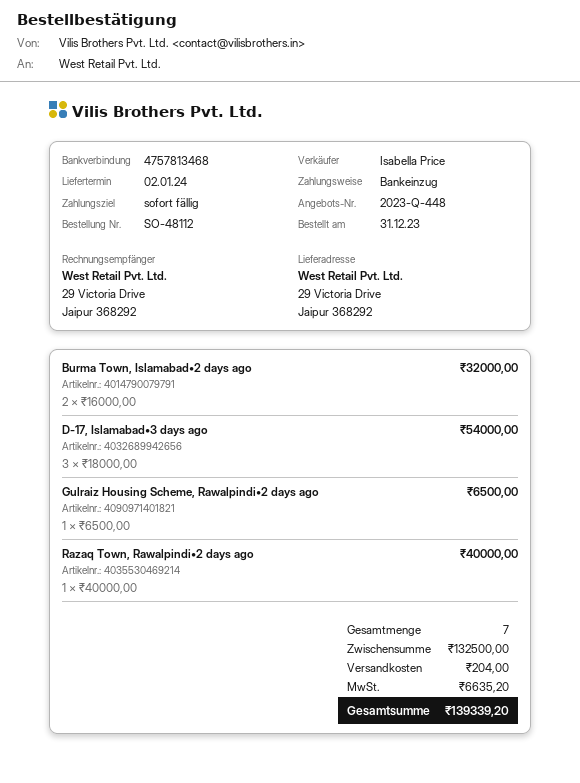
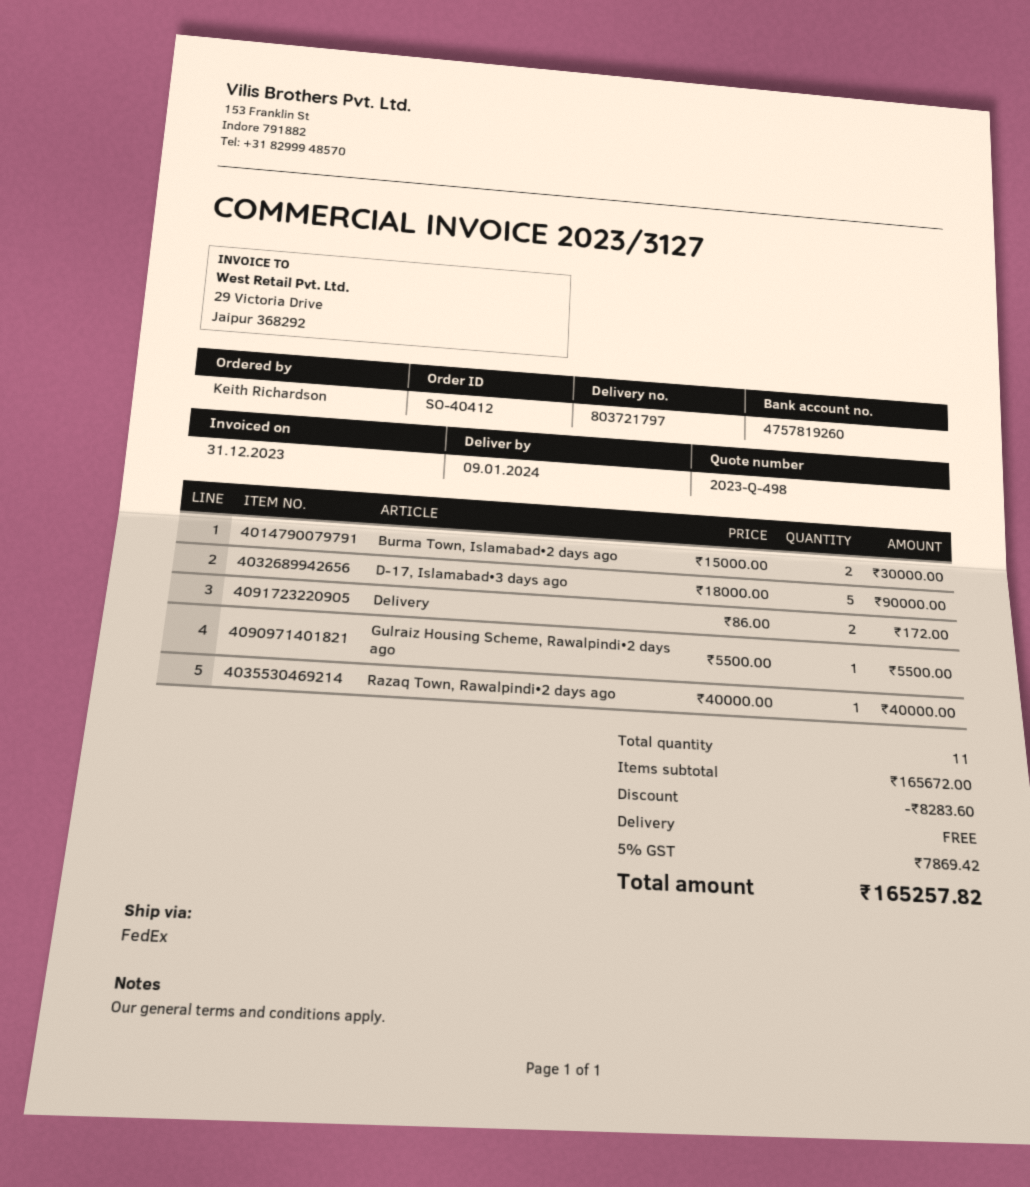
quote number: 2023-Q-448 -> 2023-Q-498
order number: SO-48112 -> SO-40412
delivery date: 2024-01-02 -> 2024-01-09
bank account: 4757813468 -> 4757819260
Burma Town, Islamabad•2 days ago: 2 x 16000.00 = 32000.00 -> 2 x 15000.00 = 30000.00
D-17, Islamabad•3 days ago: 3 x 18000.00 = 54000.00 -> 5 x 18000.00 = 90000.00
Gulraiz Housing Scheme, Rawalpindi•2 days ago: 1 x 6500.00 = 6500.00 -> 1 x 5500.00 = 5500.00
Delivery: none -> 2 x 86.00 = 172.00
total quantity: 7 -> 11
subtotal: 132500.00 -> 165672.00
discount: none -> 8283.60
shipping: 204.00 -> 0.00
tax: 6635.20 -> 7869.42
total: 139339.20 -> 165257.82

